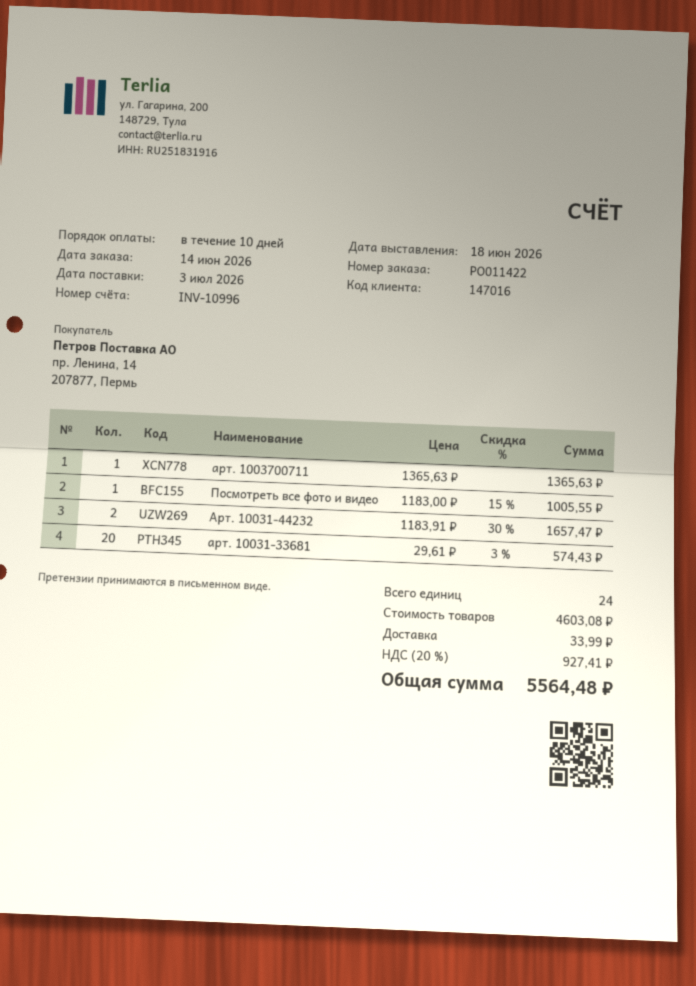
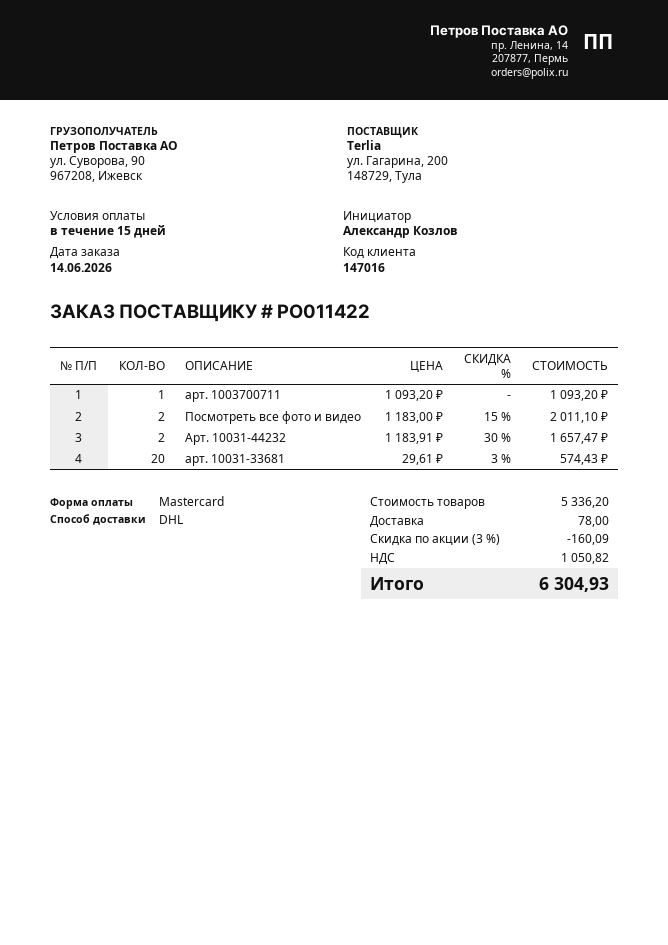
payment terms: 10 days -> 15 days
арт. 1003700711: 1 x 1365.63 = 1365.63 -> 1 x 1093.20 = 1093.20
Посмотреть все фото и видео: 1 x 1183.00 - 15% = 1005.55 -> 2 x 1183.00 - 15% = 2011.10
subtotal: 4603.08 -> 5336.20
discount: none -> 3% = 160.09
shipping: 33.99 -> 78.00
tax: 927.41 -> 1050.82
total: 5564.48 -> 6304.93

